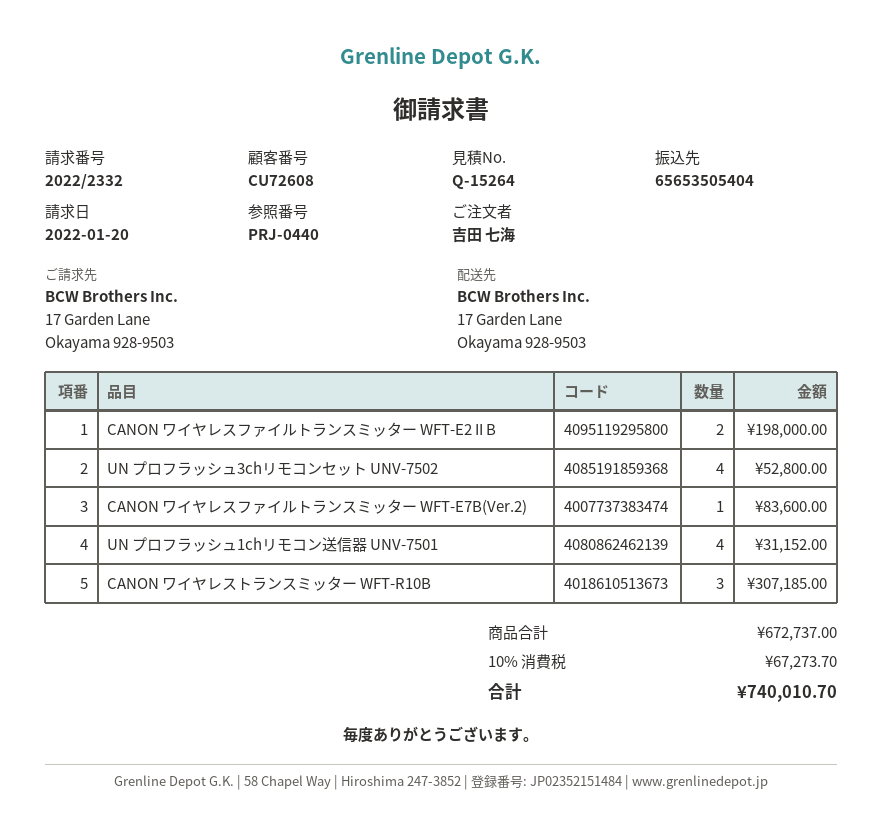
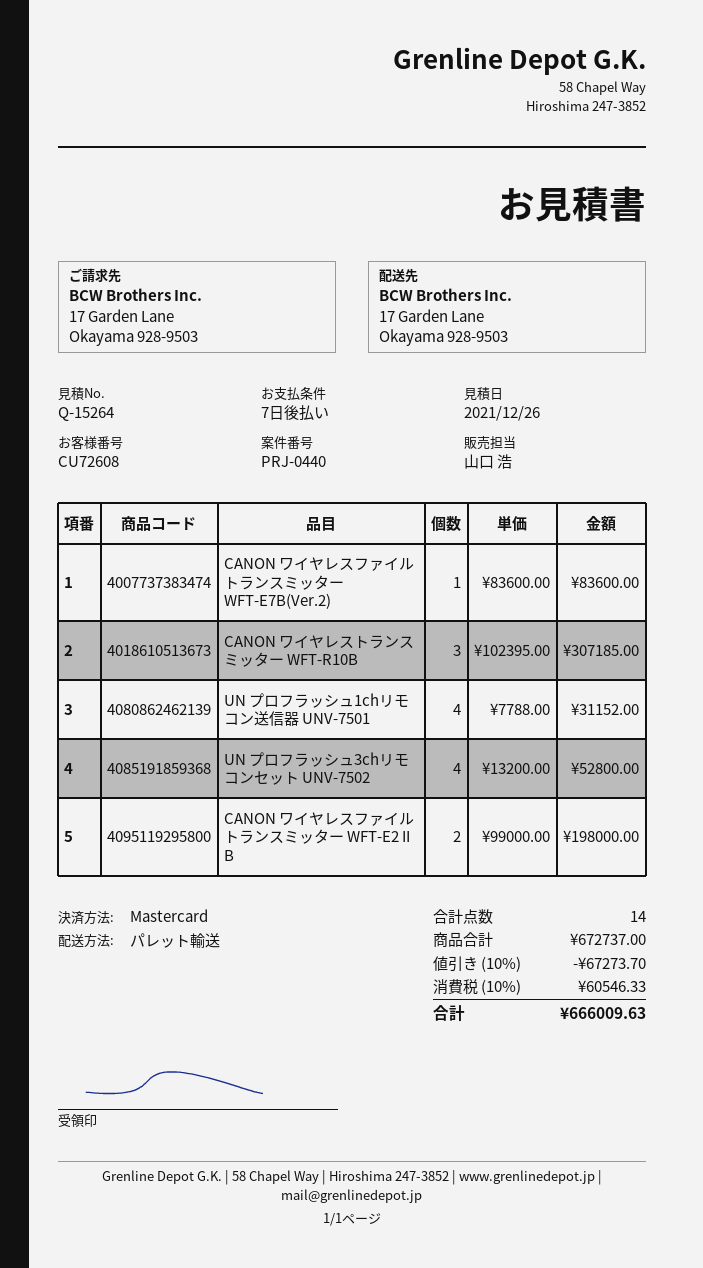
discount: none -> 10% = 67273.70
tax: 10% = 67273.70 -> 10% = 60546.33
total: 740010.70 -> 666009.63

